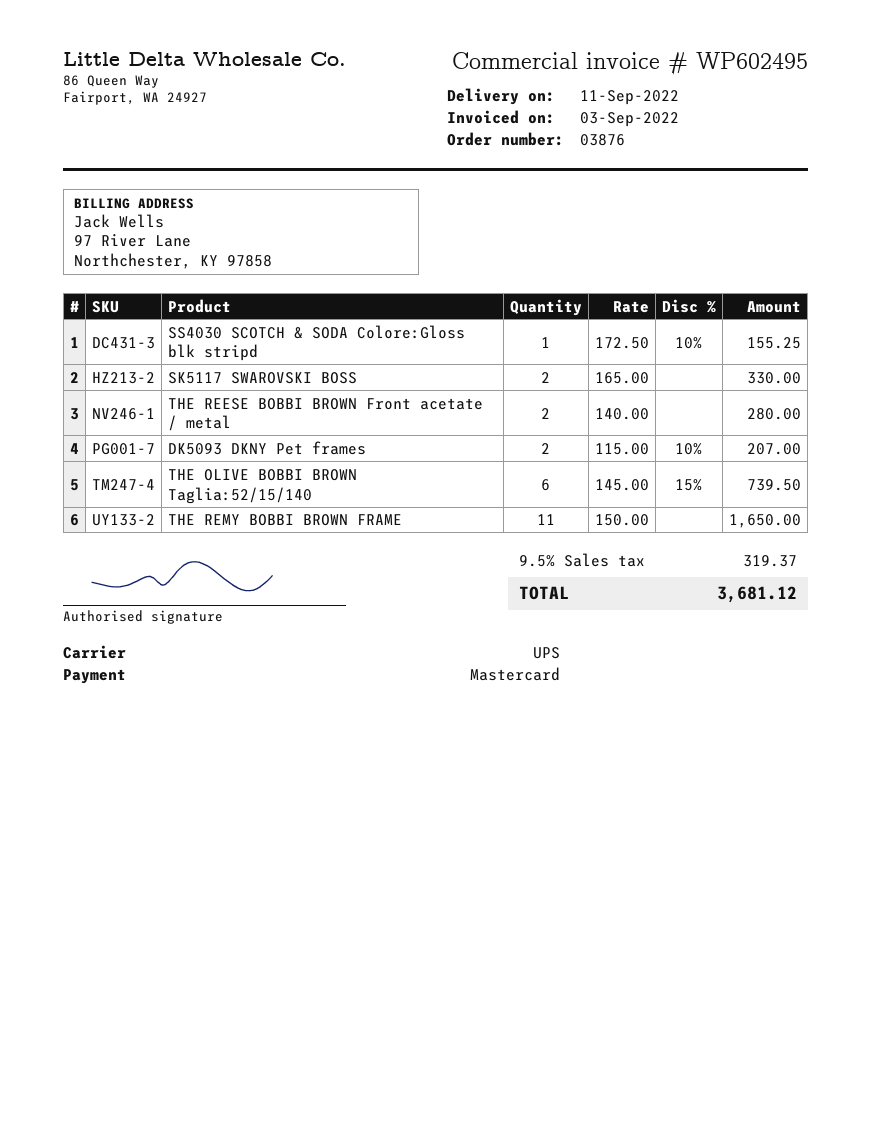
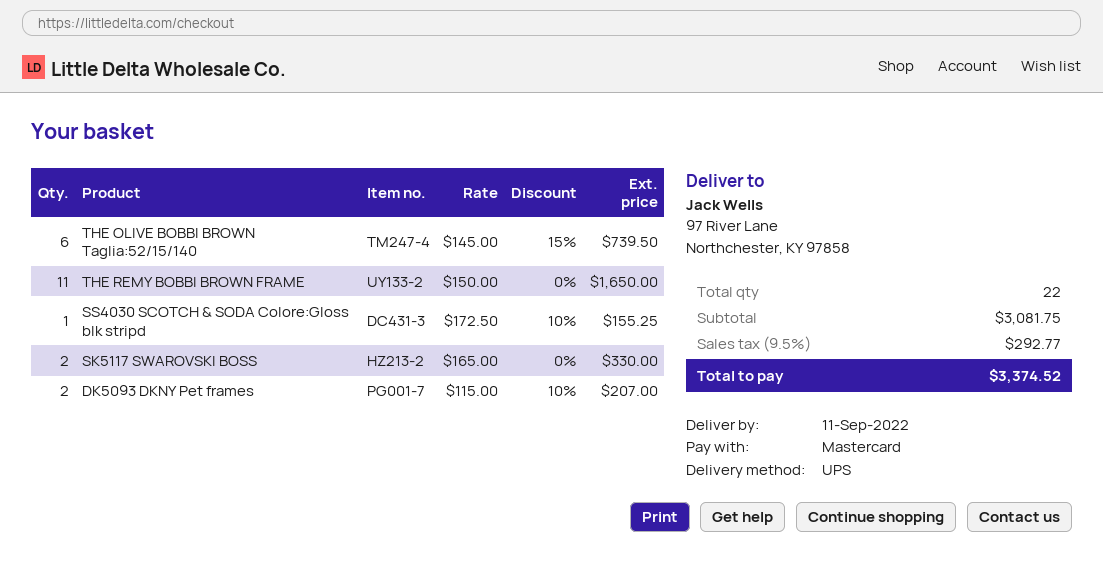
THE REESE BOBBI BROWN Front acetate / metal: 2 x 140.00 = 280.00 -> none
tax: 9.5% = 319.37 -> 9.5% = 292.77
total: 3681.12 -> 3374.52

